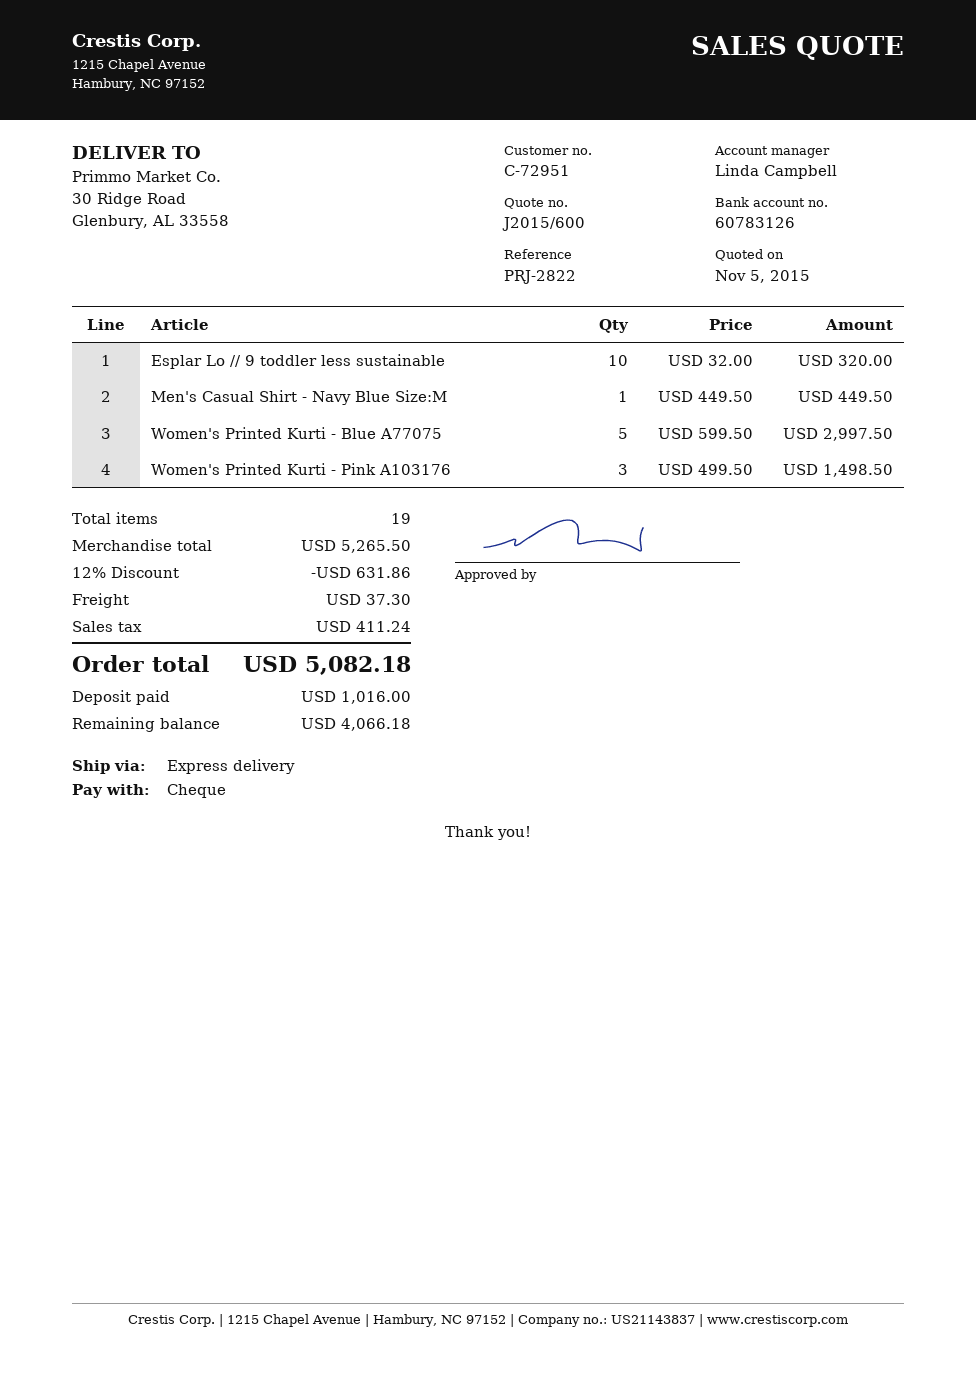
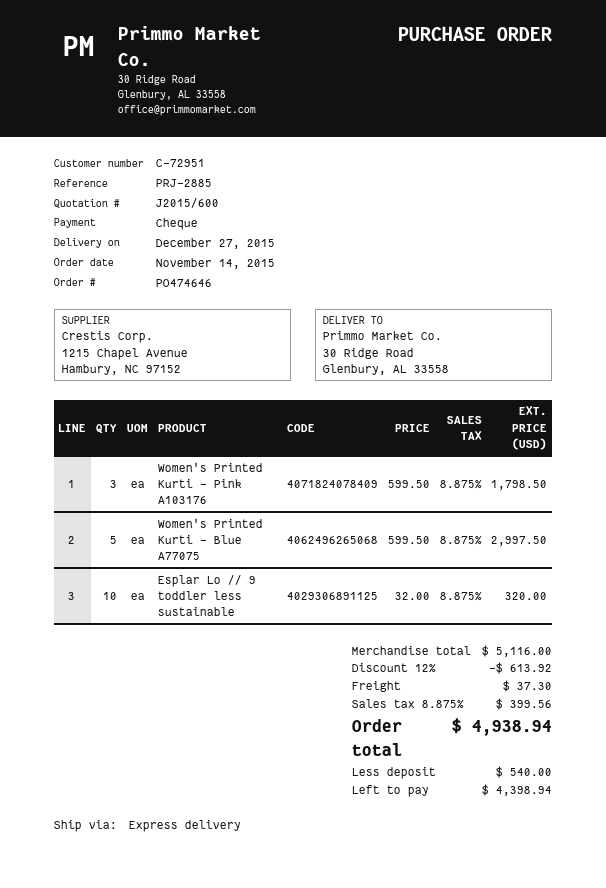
reference: PRJ-2822 -> PRJ-2885
Men's Casual Shirt - Navy Blue Size:M: 1 x 449.50 = 449.50 -> none
Women's Printed Kurti - Pink A103176: 3 x 499.50 = 1498.50 -> 3 x 599.50 = 1798.50
subtotal: 5265.50 -> 5116.00
discount: 12% = 631.86 -> 12% = 613.92
tax: 411.24 -> 399.56
total: 5082.18 -> 4938.94
deposit: 1016.00 -> 540.00
balance: 4066.18 -> 4398.94

